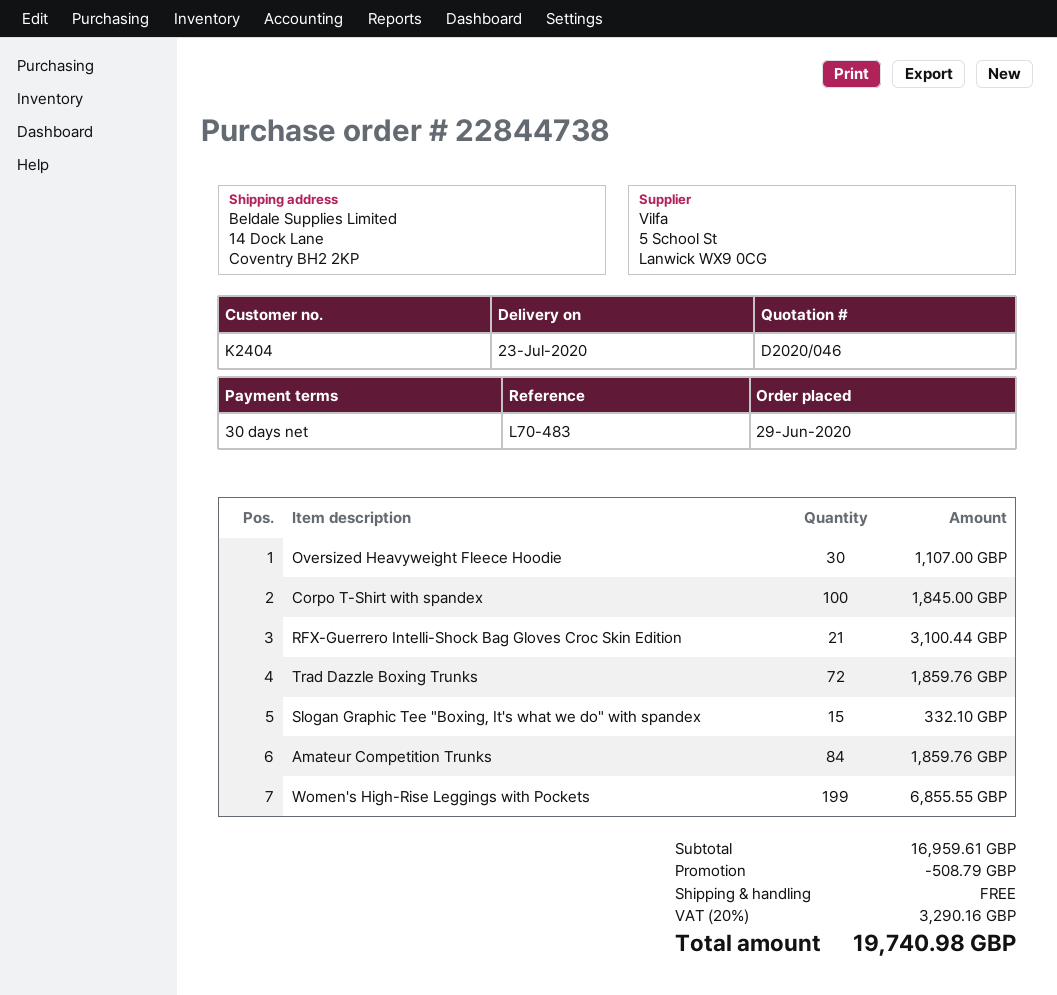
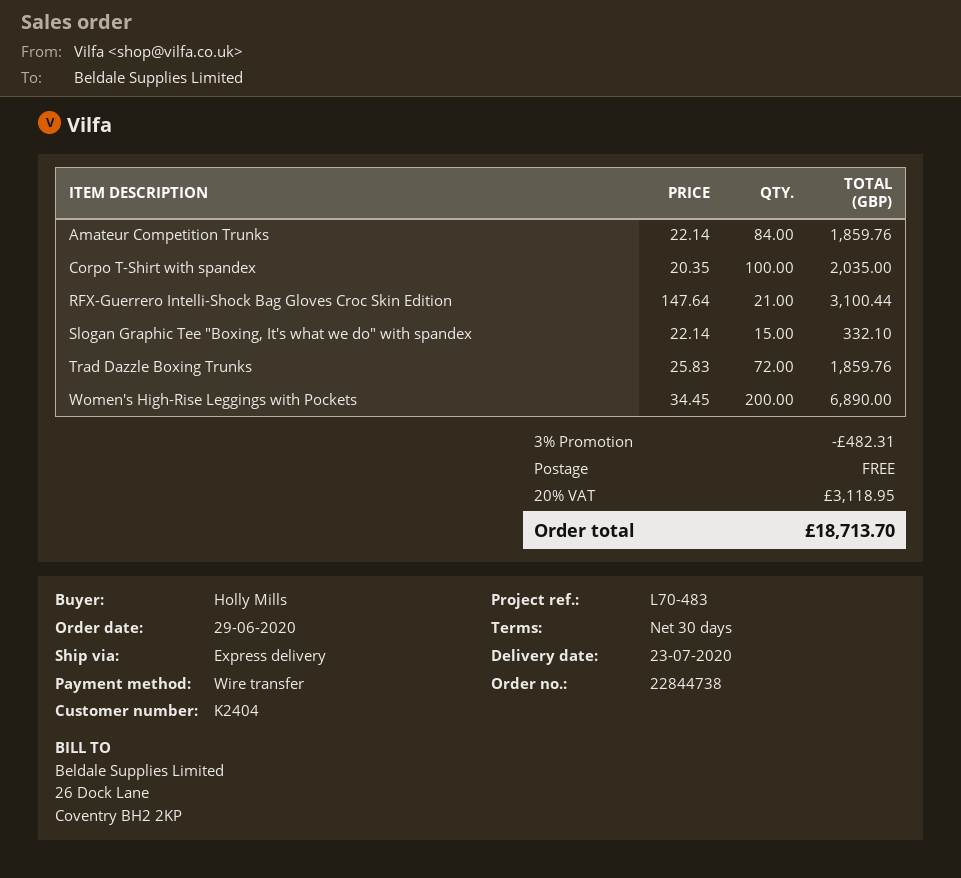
Oversized Heavyweight Fleece Hoodie: 30 for 1107.00 -> none
Corpo T-Shirt with spandex: 100 for 1845.00 -> 100 for 2035.00
Women's High-Rise Leggings with Pockets: 199 for 6855.55 -> 200 for 6890.00
discount: 508.79 -> 482.31
tax: 20% = 3290.16 -> 20% = 3118.95
total: 19740.98 -> 18713.70

